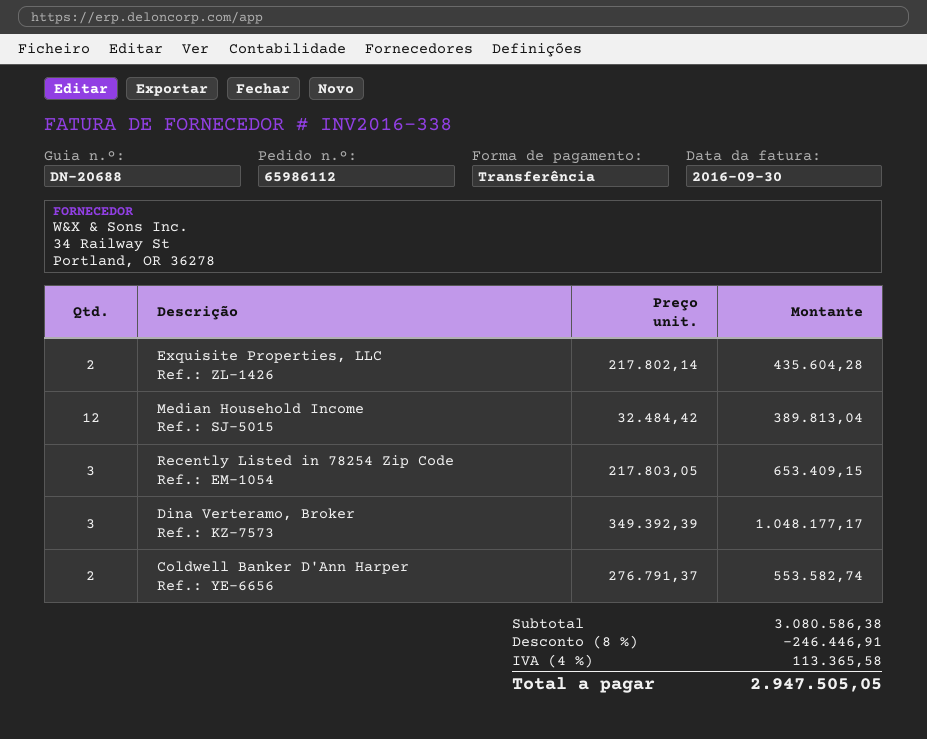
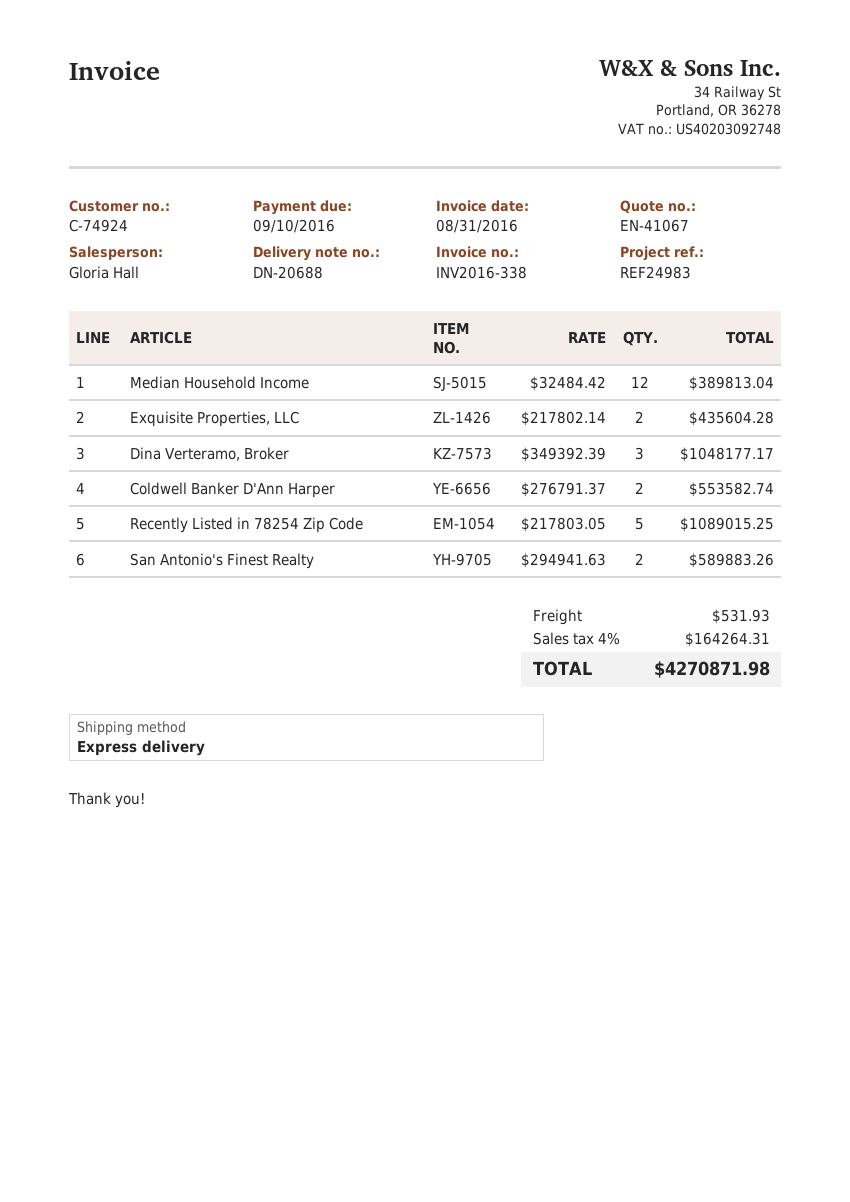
invoice date: 2016-09-30 -> 2016-08-31
Recently Listed in 78254 Zip Code: 3 x 217803.05 = 653409.15 -> 5 x 217803.05 = 1089015.25
San Antonio's Finest Realty: none -> 2 x 294941.63 = 589883.26
discount: 8% = 246446.91 -> none
shipping: none -> 531.93
tax: 4% = 113365.58 -> 4% = 164264.31
total: 2947505.05 -> 4270871.98

